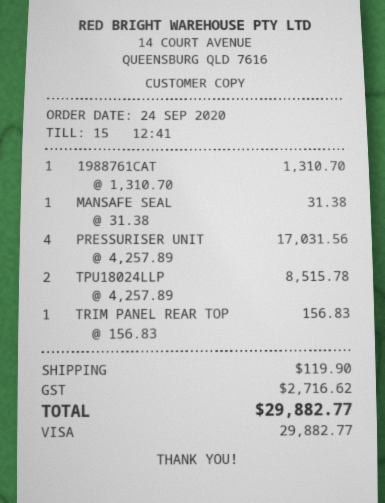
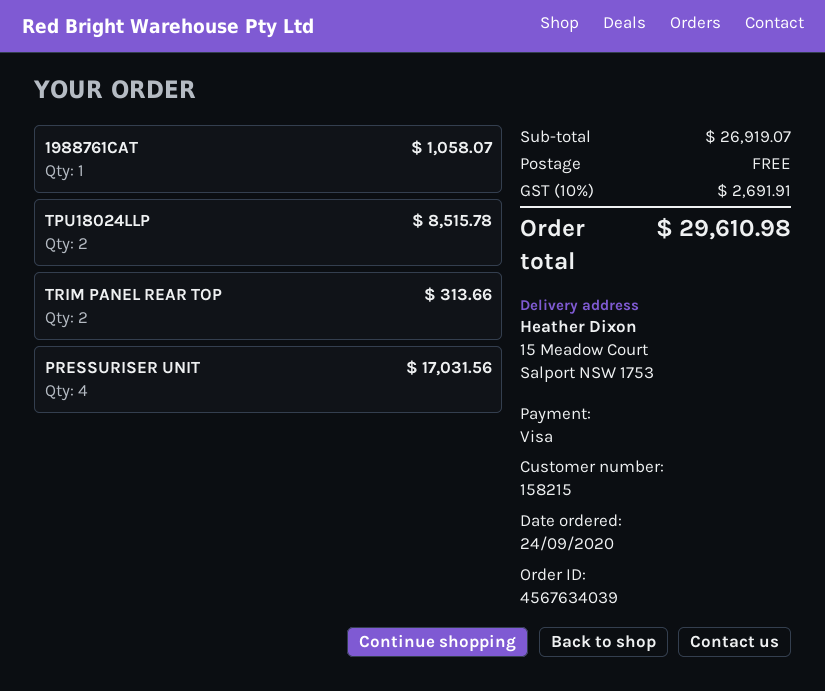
1988761CAT: 1 for 1310.70 -> 1 for 1058.07
MANSAFE SEAL: 1 for 31.38 -> none
TRIM PANEL REAR TOP: 1 for 156.83 -> 2 for 313.66
shipping: 119.90 -> 0.00
tax: 2716.62 -> 2691.91
total: 29882.77 -> 29610.98

